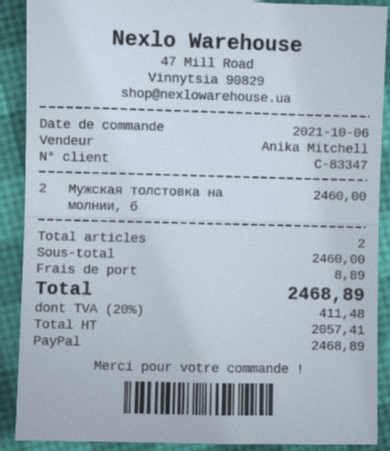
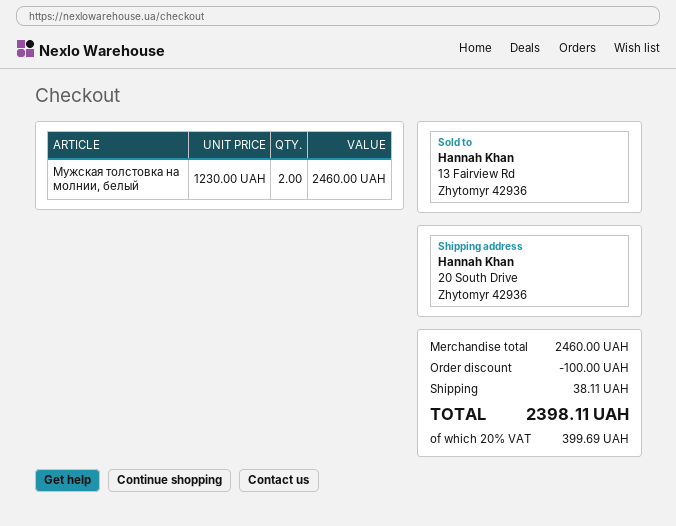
discount: none -> 100.00
shipping: 8.89 -> 38.11
tax: 20% = 411.48 -> 20% = 399.69
total: 2468.89 -> 2398.11

